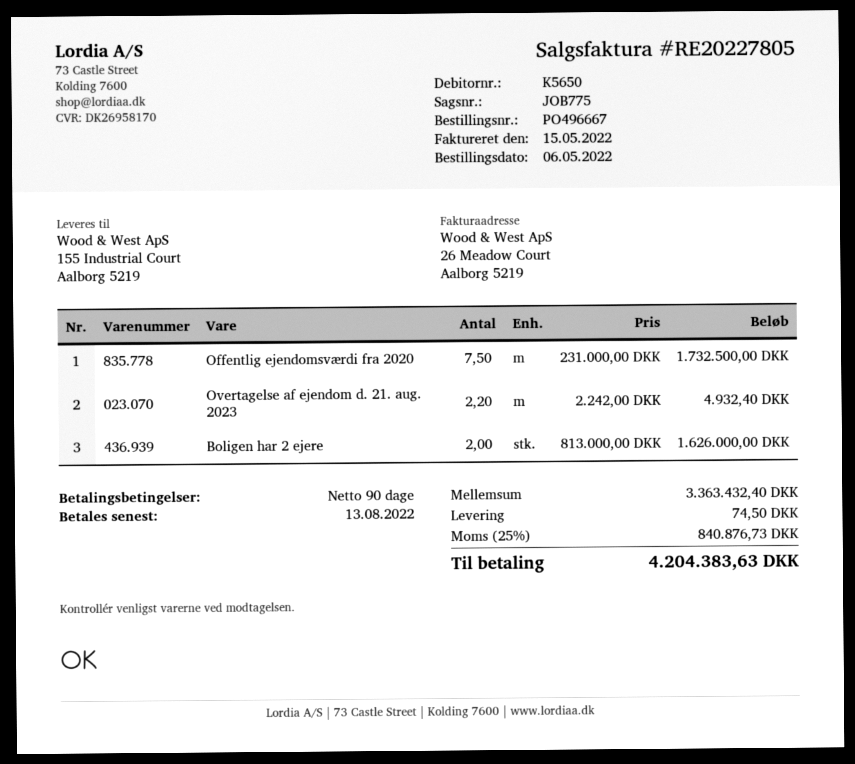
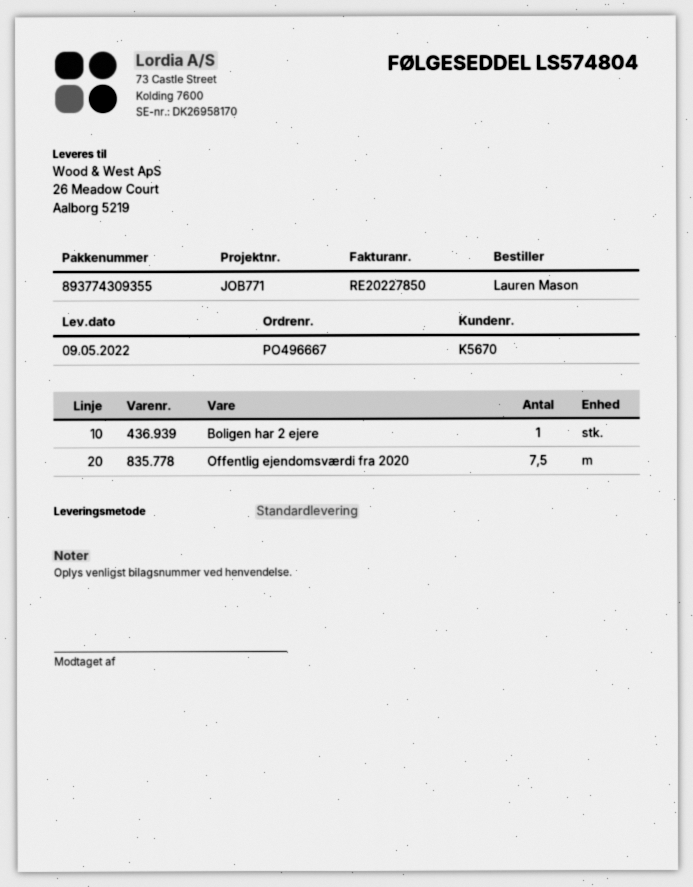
invoice number: RE20227805 -> RE20227850
customer number: K5650 -> K5670
reference: JOB775 -> JOB771
ship to: 155 Industrial Court, Aalborg 5219 -> 26 Meadow Court, Aalborg 5219
Overtagelse af ejendom d. 21. aug. 2023: 2.2 -> none
Boligen har 2 ejere: 2 -> 1

